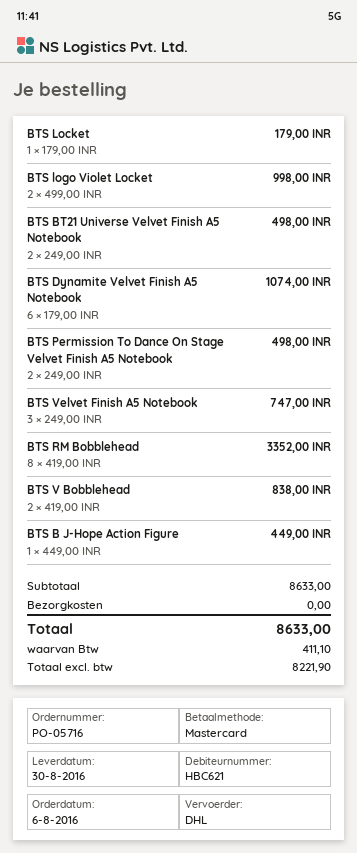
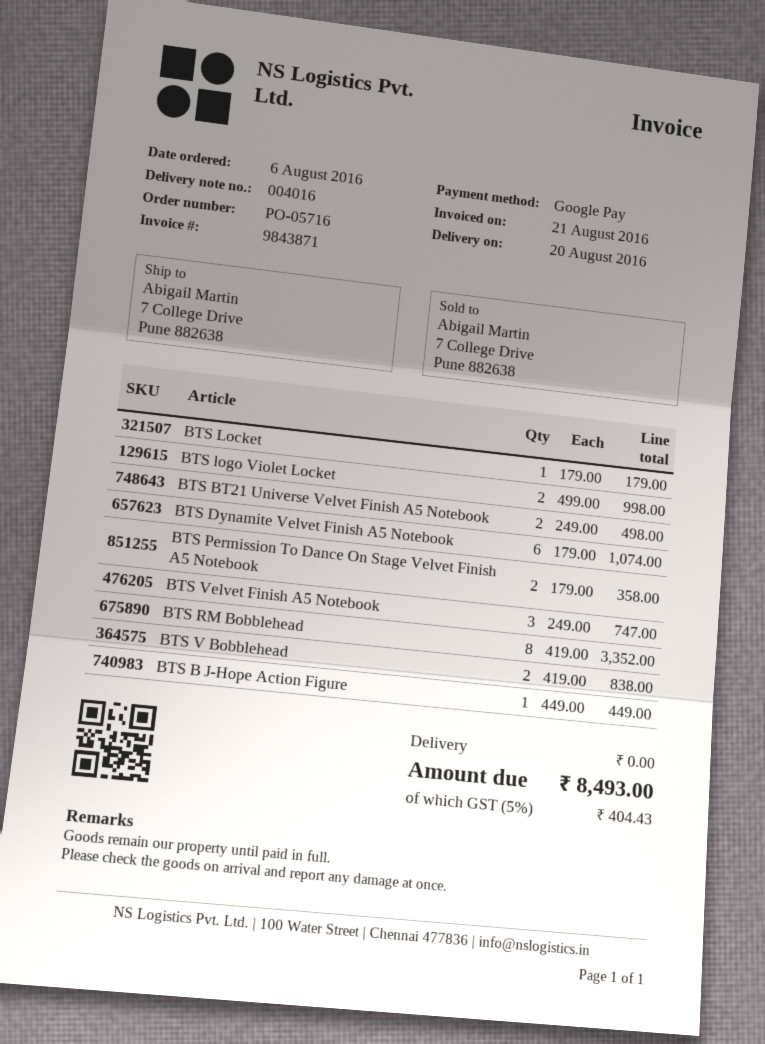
delivery date: 2016-08-30 -> 2016-08-20
payment method: Mastercard -> Google Pay
BTS Permission To Dance On Stage Velvet Finish A5 Notebook: 2 x 249.00 = 498.00 -> 2 x 179.00 = 358.00
tax: 411.10 -> 404.43
total: 8633.00 -> 8493.00

